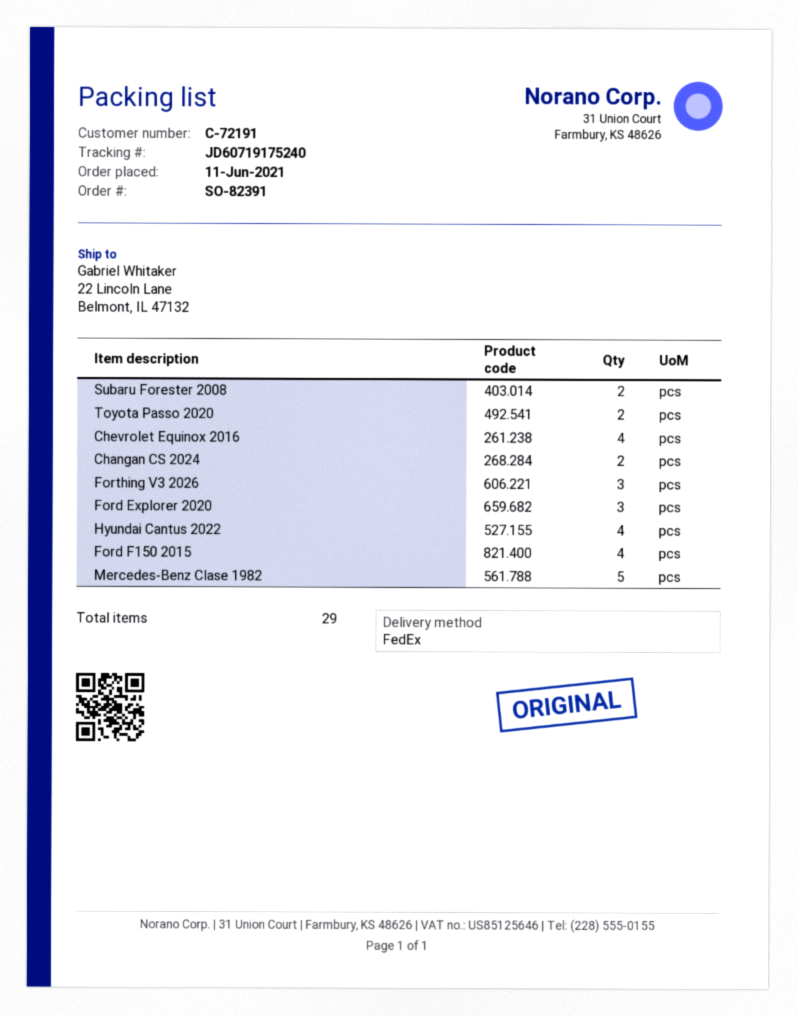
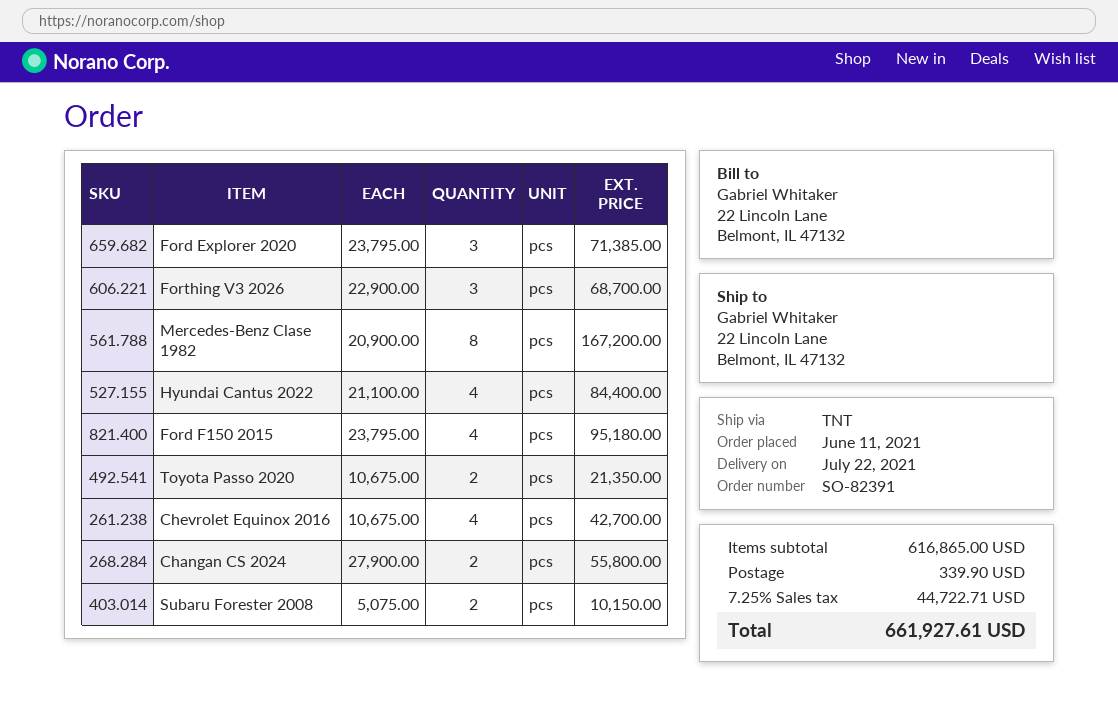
shipping method: FedEx -> TNT
Mercedes-Benz Clase 1982: 5 -> 8

